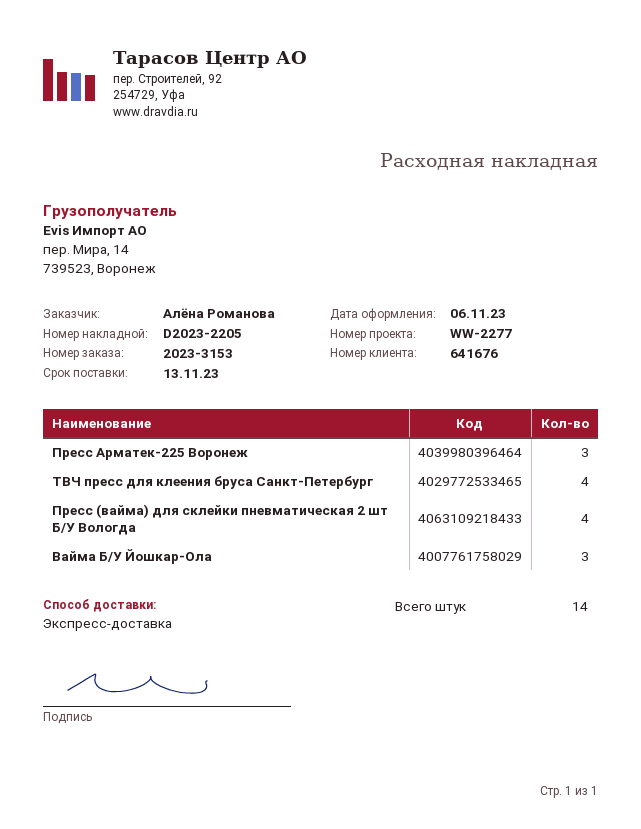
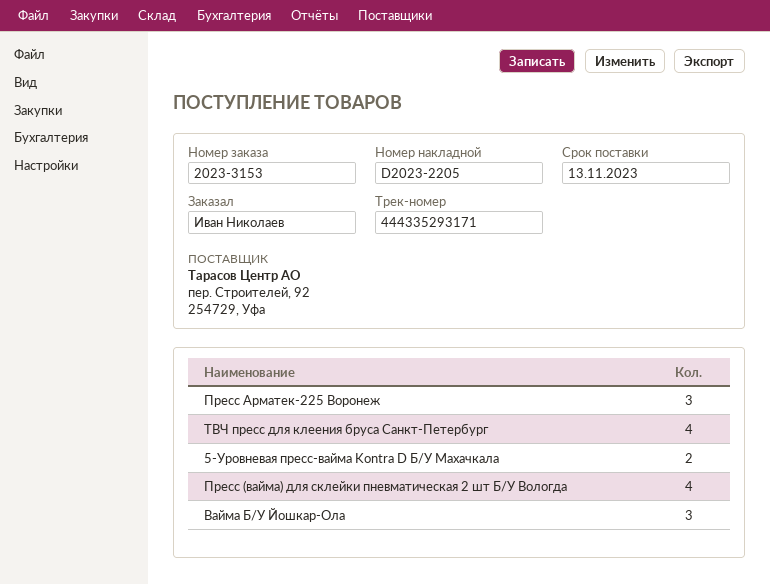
ordered by: Алёна Романова -> Иван Николаев
5-Уровневая пресс-вайма Kontra D Б/У Махачкала: none -> 2

